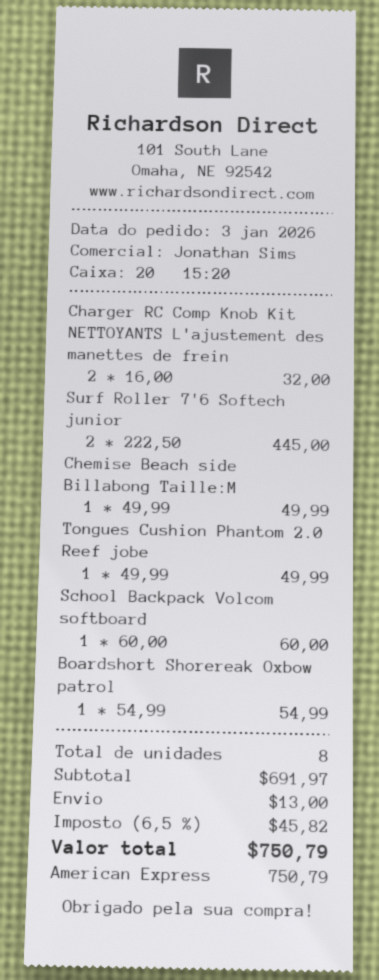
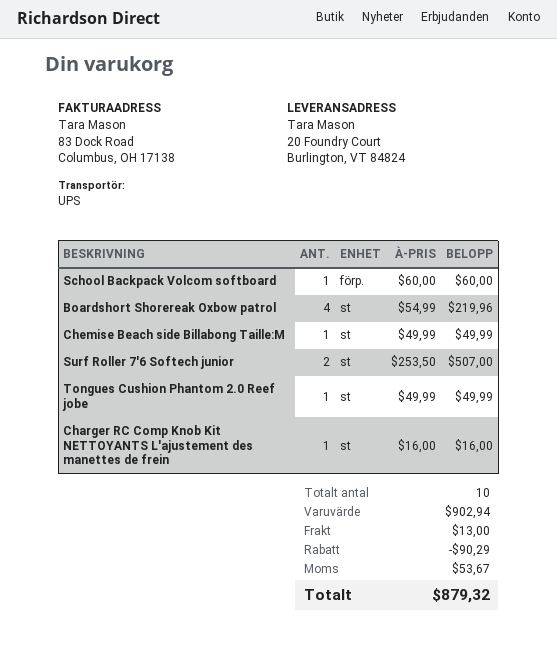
Charger RC Comp Knob Kit NETTOYANTS L'ajustement des manettes de frein: 2 x 16.00 = 32.00 -> 1 x 16.00 = 16.00
Surf Roller 7'6 Softech junior: 2 x 222.50 = 445.00 -> 2 x 253.50 = 507.00
Boardshort Shorereak Oxbow patrol: 1 x 54.99 = 54.99 -> 4 x 54.99 = 219.96
total quantity: 8 -> 10
subtotal: 691.97 -> 902.94
discount: none -> 90.29
tax: 45.82 -> 53.67
total: 750.79 -> 879.32

